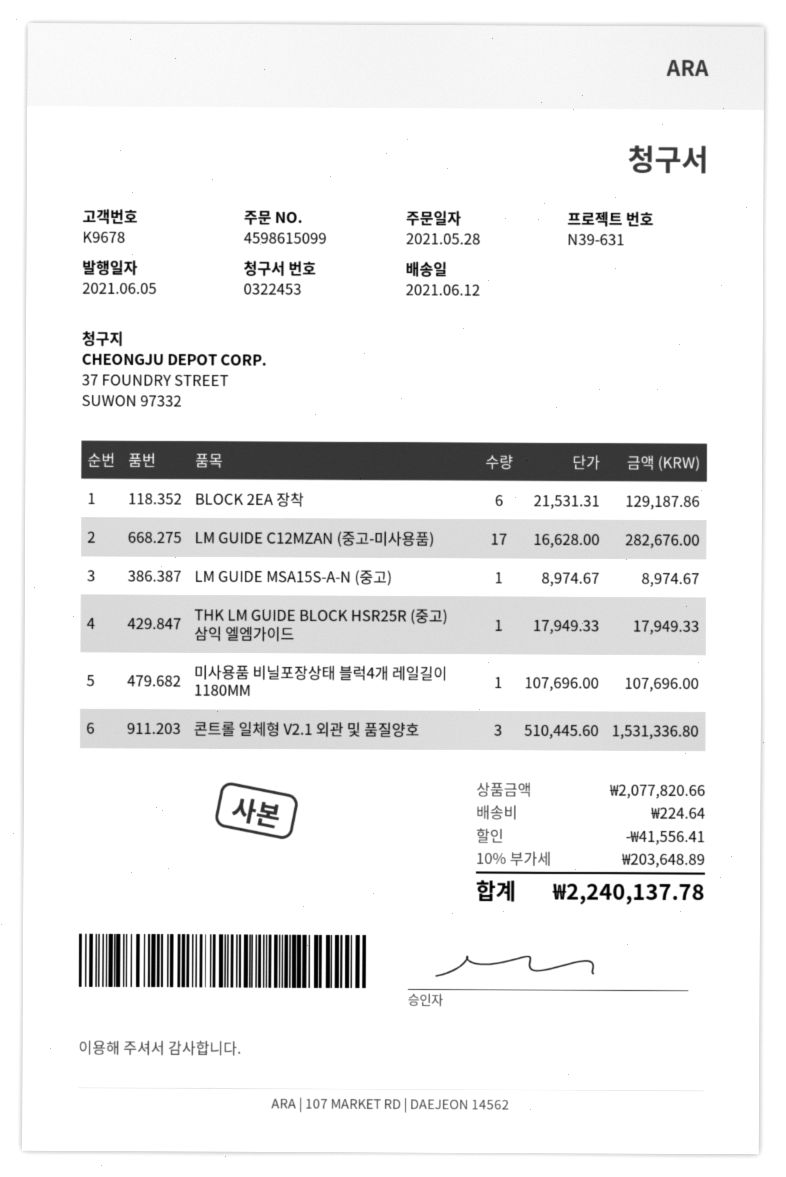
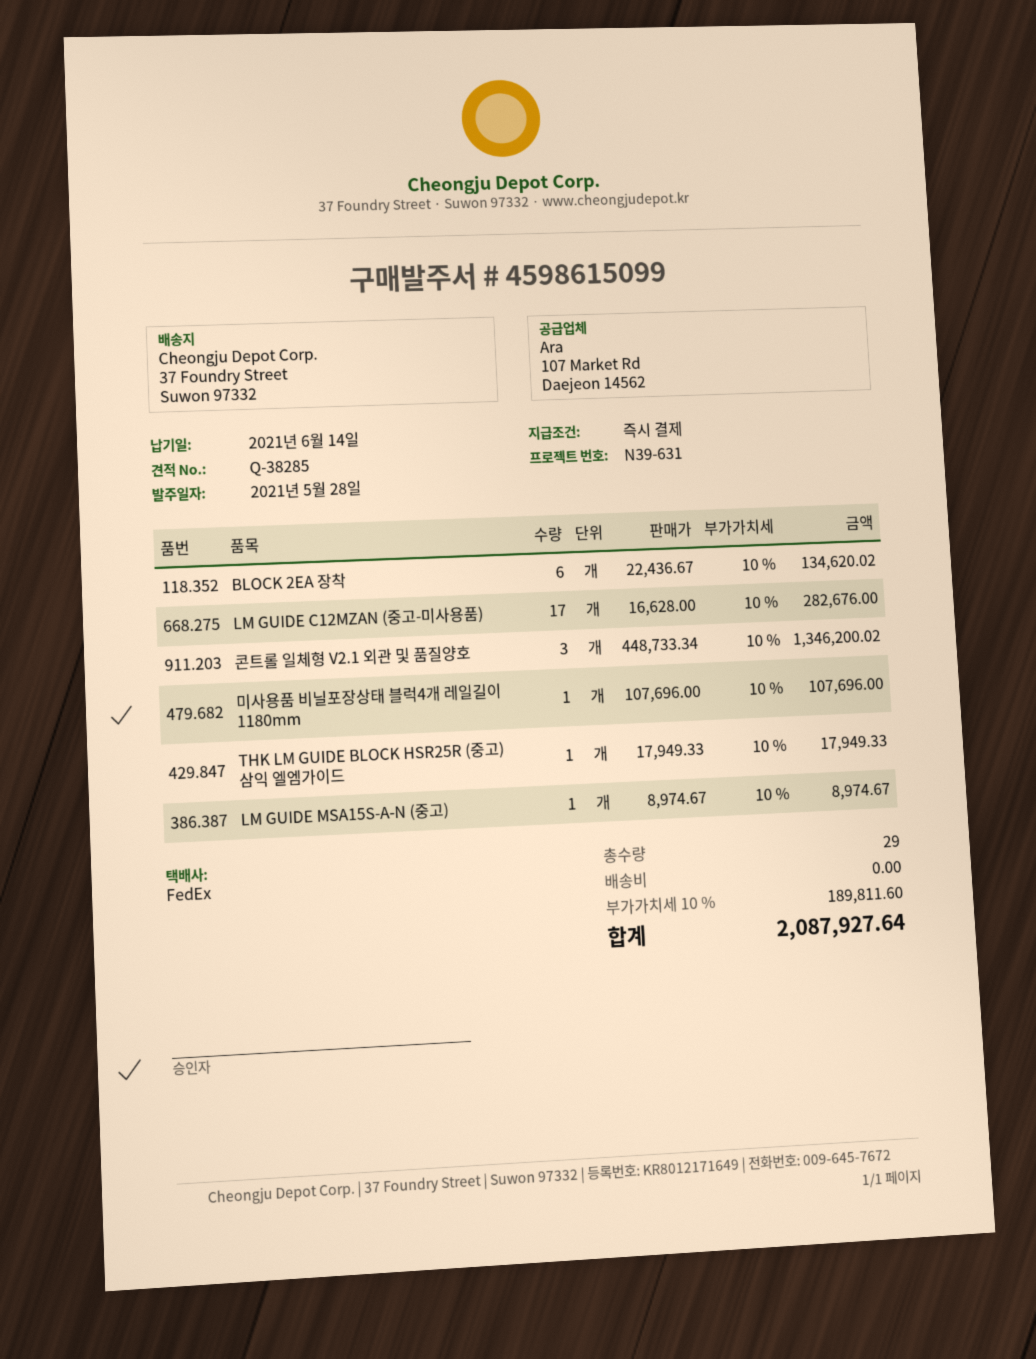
delivery date: 2021-06-12 -> 2021-06-14
BLOCK 2EA 장착: 6 x 21531.31 = 129187.86 -> 6 x 22436.67 = 134620.02
콘트롤 일체형 V2.1 외관 및 품질양호: 3 x 510445.60 = 1531336.80 -> 3 x 448733.34 = 1346200.02
discount: 41556.41 -> none
shipping: 224.64 -> 0.00
tax: 10% = 203648.89 -> 10% = 189811.60
total: 2240137.78 -> 2087927.64

